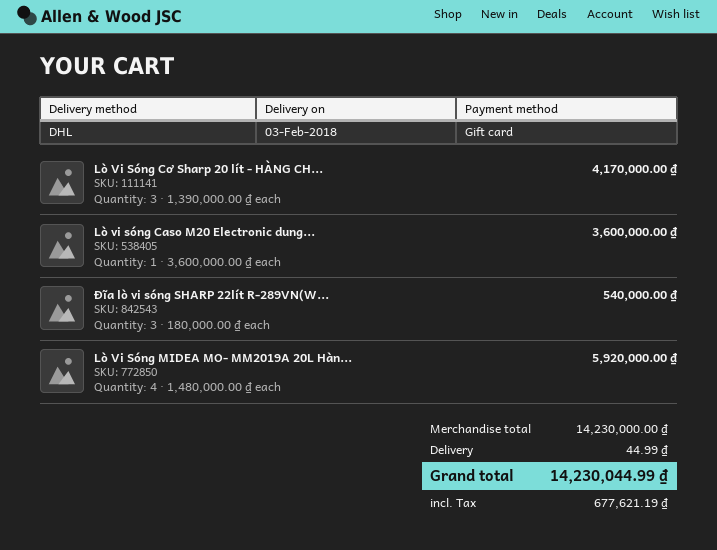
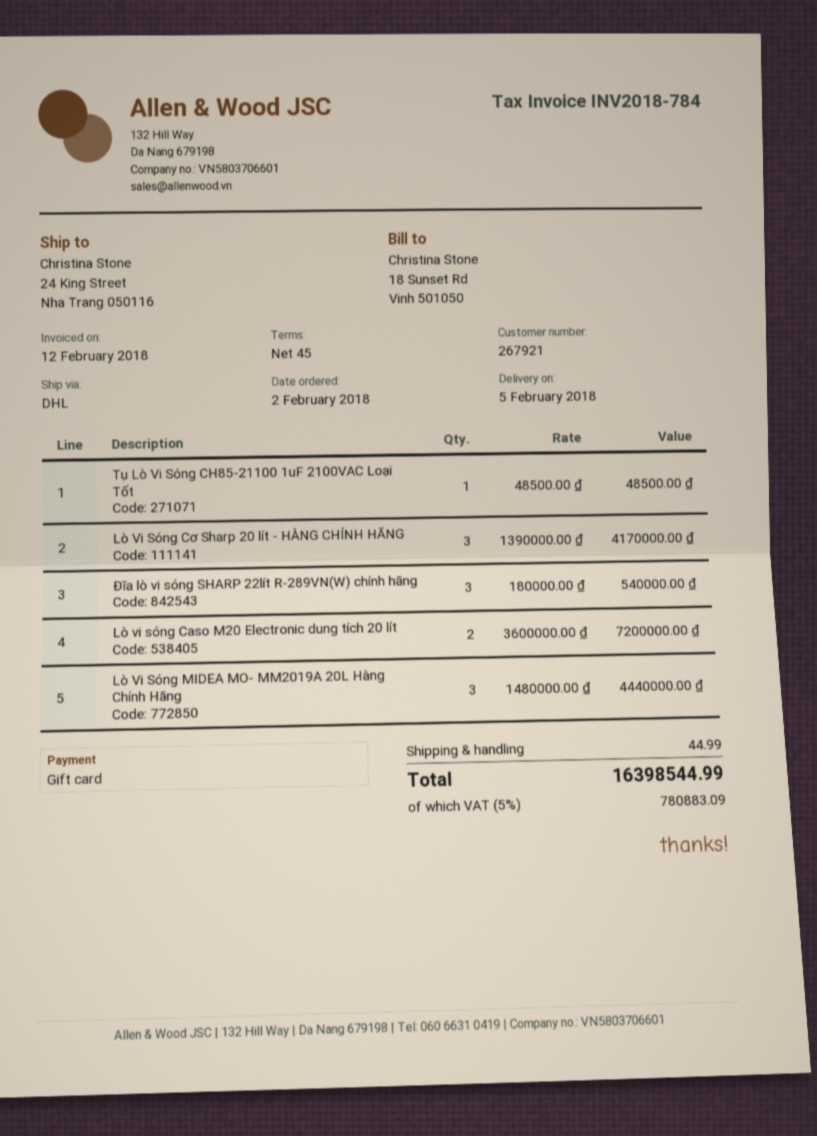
delivery date: 2018-02-03 -> 2018-02-05
Lò vi sóng Caso M20 Electronic dung...: 1 x 3600000.00 = 3600000.00 -> 2 x 3600000.00 = 7200000.00
Lò Vi Sóng MIDEA MO- MM2019A 20L Hàn...: 4 x 1480000.00 = 5920000.00 -> 3 x 1480000.00 = 4440000.00
Tụ Lò Vi Sóng CH85-21100 1uF 2100VAC Loại Tốt: none -> 1 x 48500.00 = 48500.00
tax: 677621.19 -> 780883.09
total: 14230044.99 -> 16398544.99

